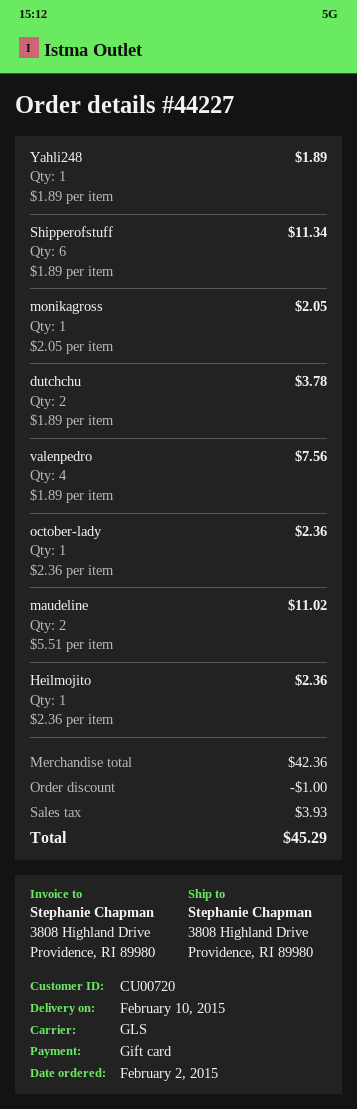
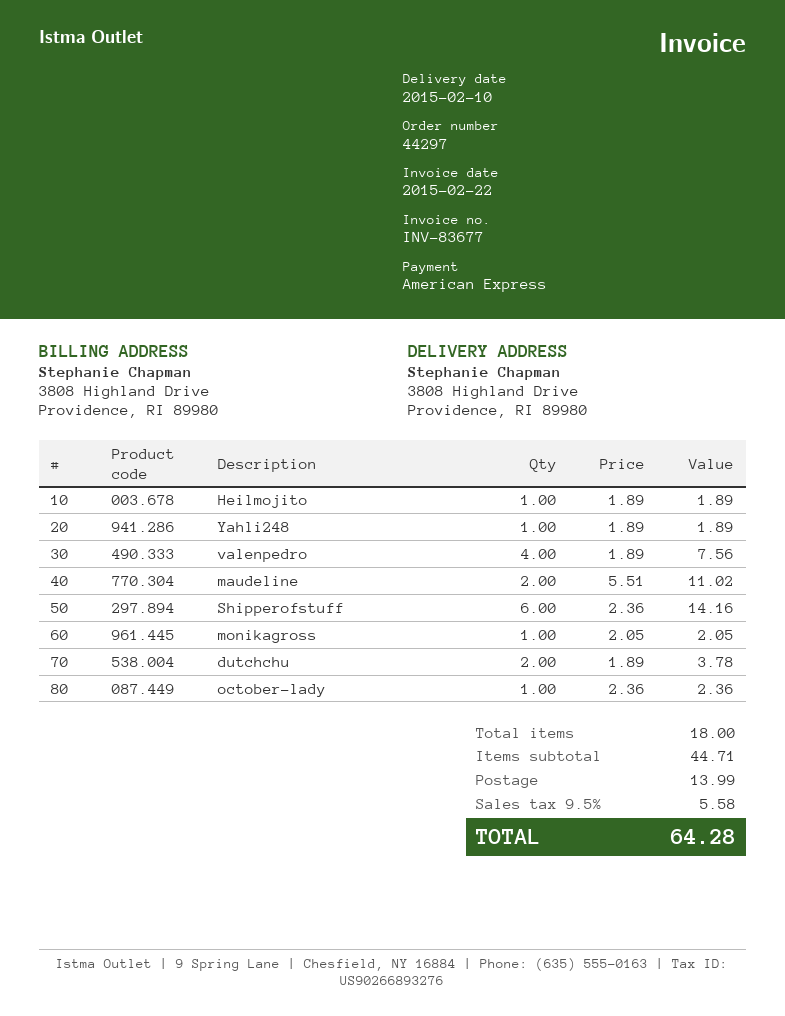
order number: 44227 -> 44297
payment method: gift card -> American Express
Shipperofstuff: 6 x 1.89 = 11.34 -> 6 x 2.36 = 14.16
Heilmojito: 1 x 2.36 = 2.36 -> 1 x 1.89 = 1.89
subtotal: 42.36 -> 44.71
discount: 1.00 -> none
shipping: none -> 13.99
tax: 3.93 -> 5.58
total: 45.29 -> 64.28

